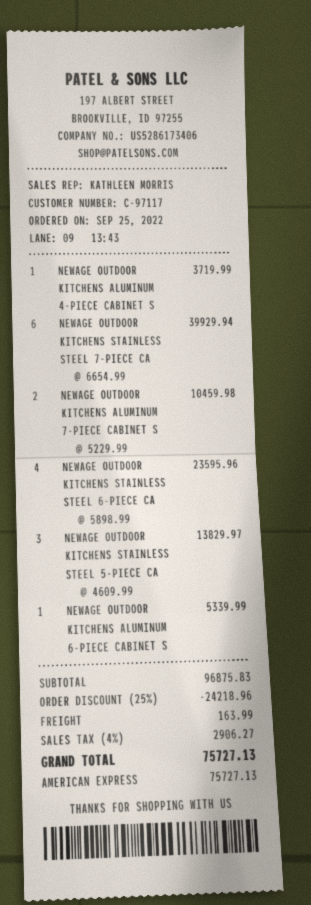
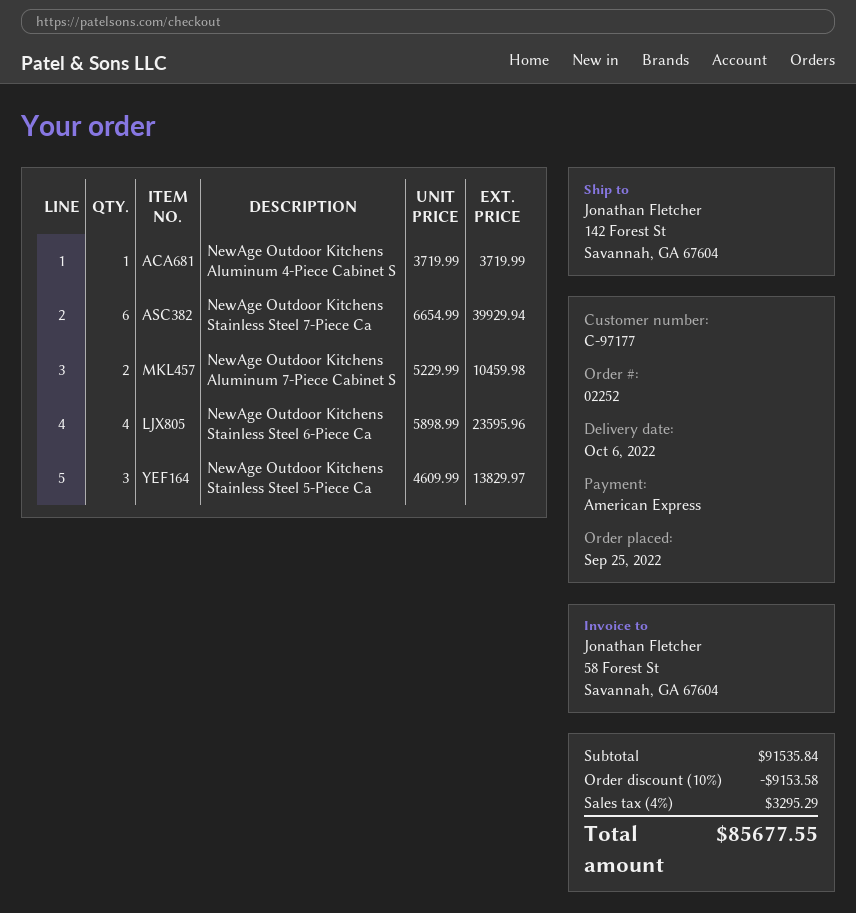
customer number: C-97117 -> C-97177
NEWAGE OUTDOOR KITCHENS ALUMINUM 6-PIECE CABINET S: 1 x 5339.99 = 5339.99 -> none
subtotal: 96875.83 -> 91535.84
discount: 25% = 24218.96 -> 10% = 9153.58
shipping: 163.99 -> none
tax: 4% = 2906.27 -> 4% = 3295.29
total: 75727.13 -> 85677.55

